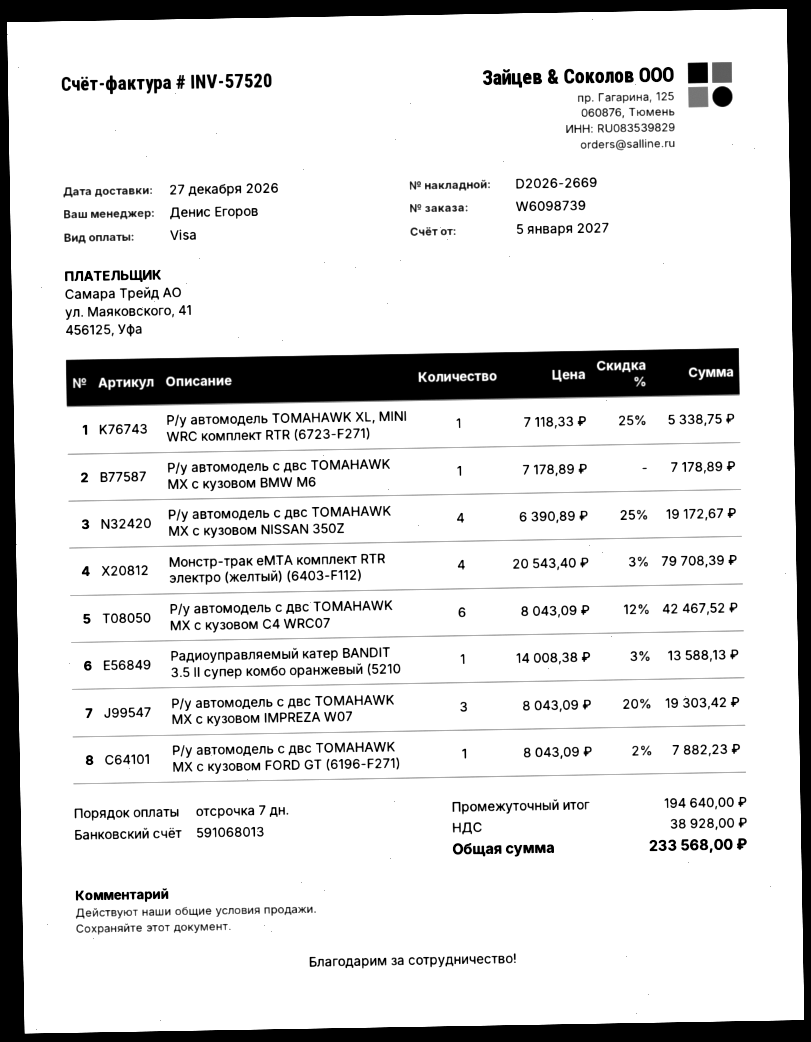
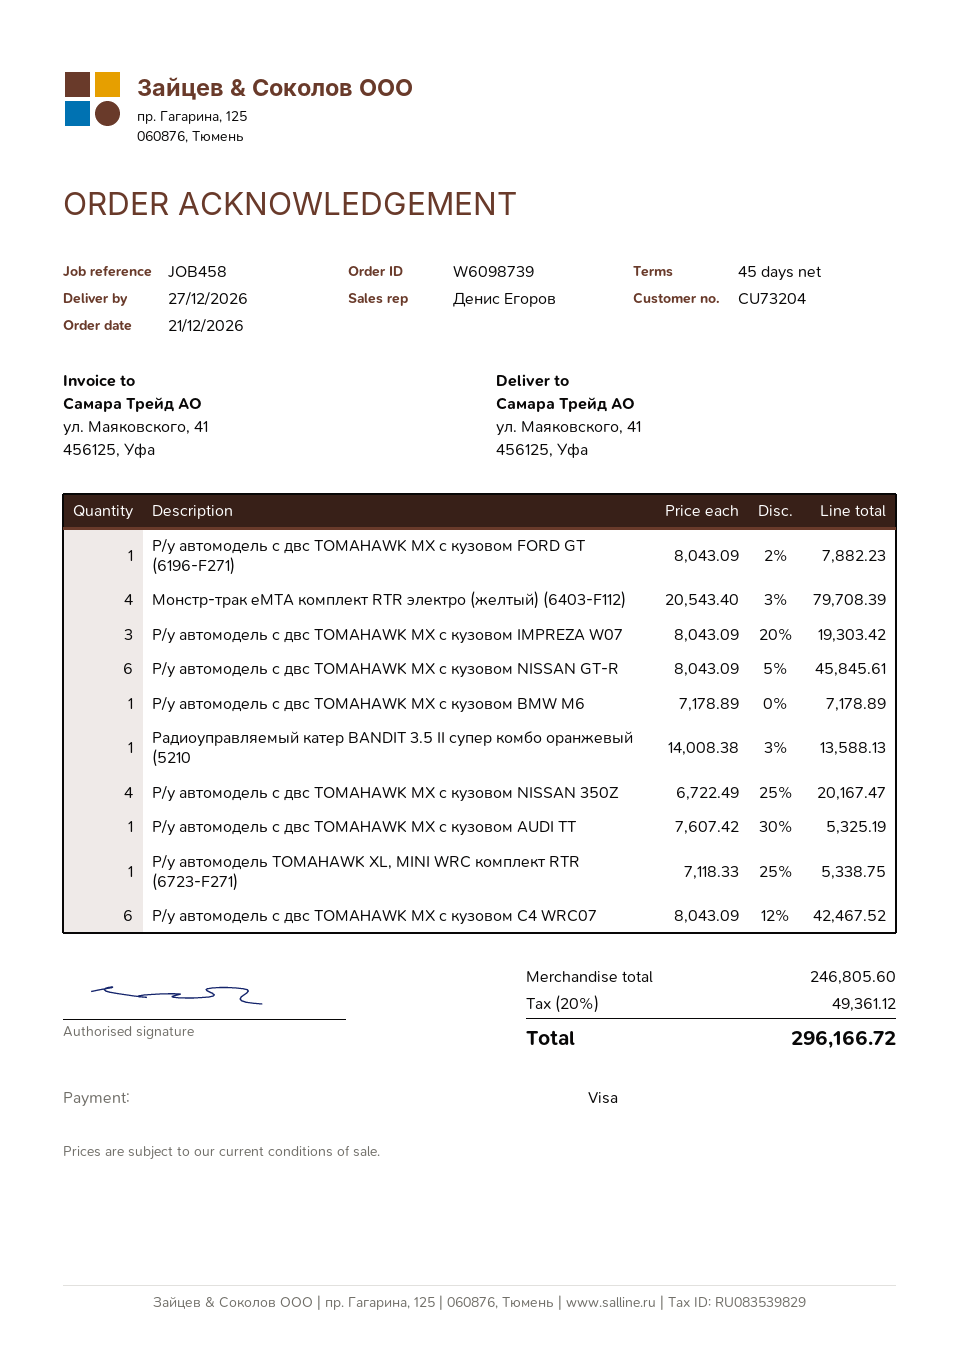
payment terms: 7 days -> 45 days
Р/у автомодель с двс TOMAHAWK MX с кузовом NISSAN 350Z: 4 x 6390.89 - 25% = 19172.67 -> 4 x 6722.49 - 25% = 20167.47
Р/у автомодель с двс TOMAHAWK MX с кузовом NISSAN GT-R: none -> 6 x 8043.09 - 5% = 45845.61
Р/у автомодель с двс TOMAHAWK MX с кузовом AUDI TT: none -> 1 x 7607.42 - 30% = 5325.19
subtotal: 194640.00 -> 246805.60
tax: 38928.00 -> 49361.12
total: 233568.00 -> 296166.72

